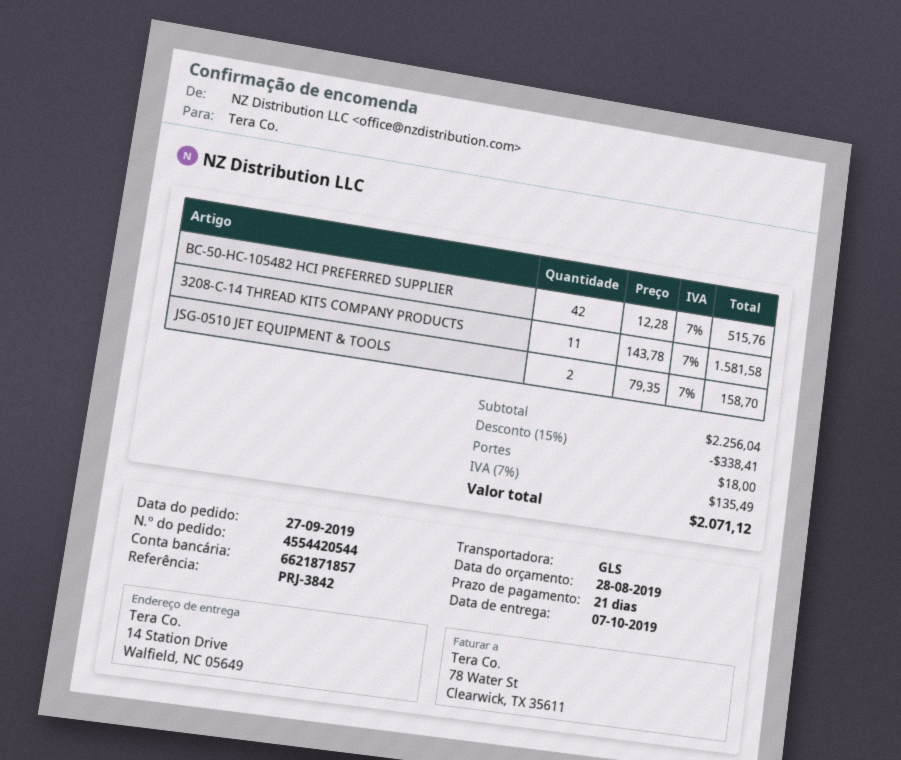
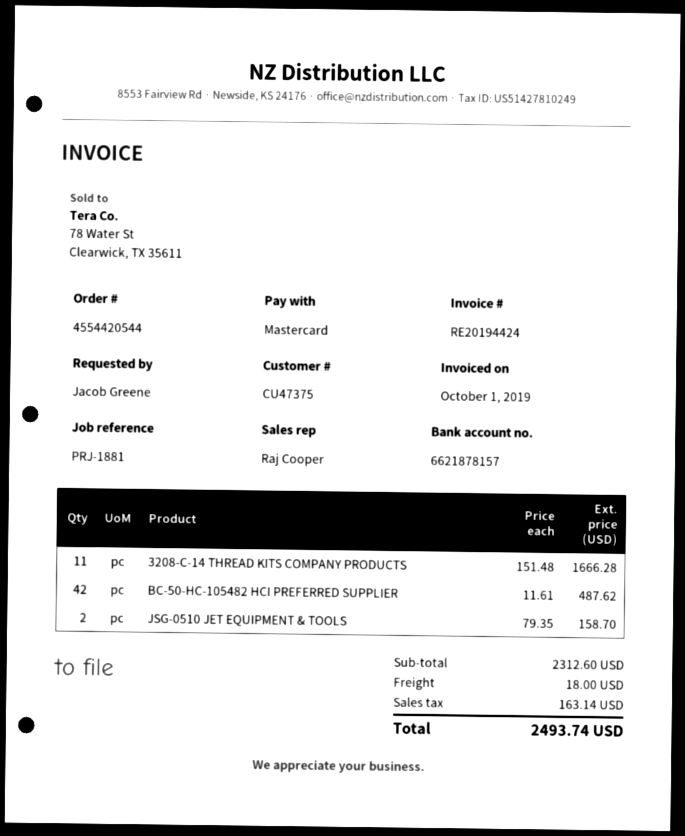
reference: PRJ-3842 -> PRJ-1881
bank account: 6621871857 -> 6621878157
BC-50-HC-105482 HCI PREFERRED SUPPLIER: 42 x 12.28 = 515.76 -> 42 x 11.61 = 487.62
3208-C-14 THREAD KITS COMPANY PRODUCTS: 11 x 143.78 = 1581.58 -> 11 x 151.48 = 1666.28
subtotal: 2256.04 -> 2312.60
discount: 15% = 338.41 -> none
tax: 135.49 -> 163.14
total: 2071.12 -> 2493.74

